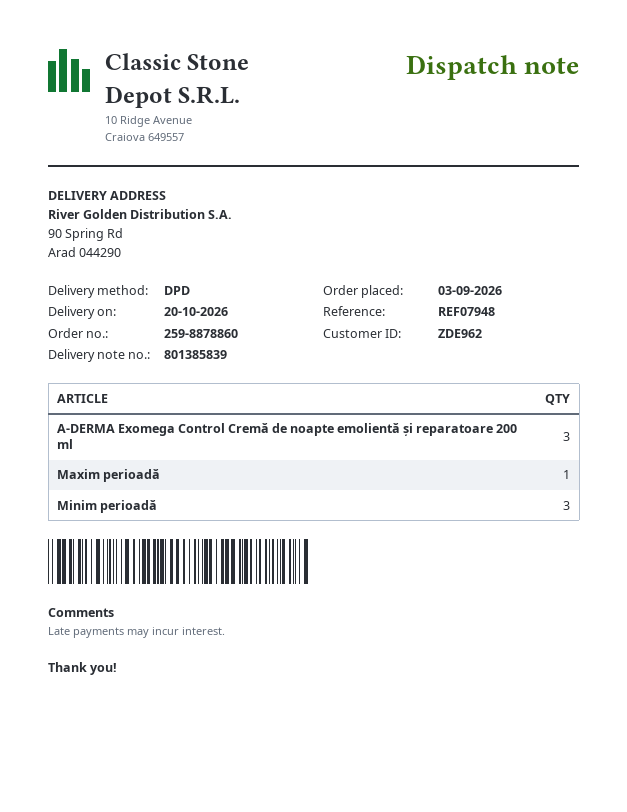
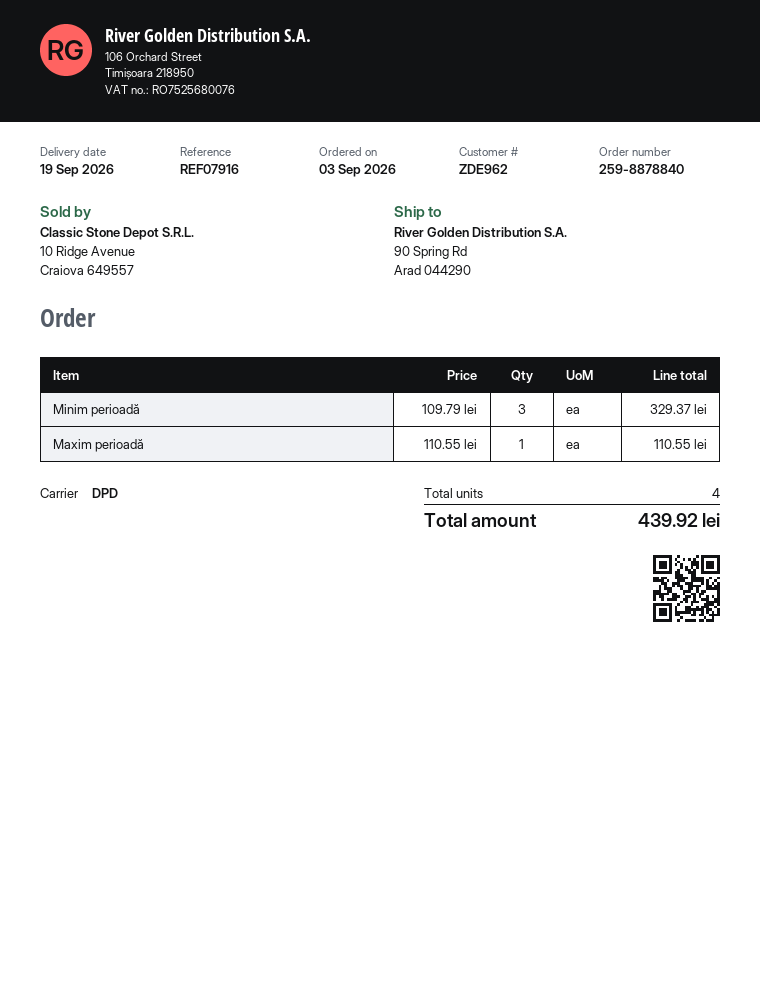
order number: 259-8878860 -> 259-8878840
delivery date: 2026-10-20 -> 2026-09-19
reference: REF07948 -> REF07916
A-DERMA Exomega Control Cremă de noapte emolientă și reparatoare 200 ml: 3 -> none

